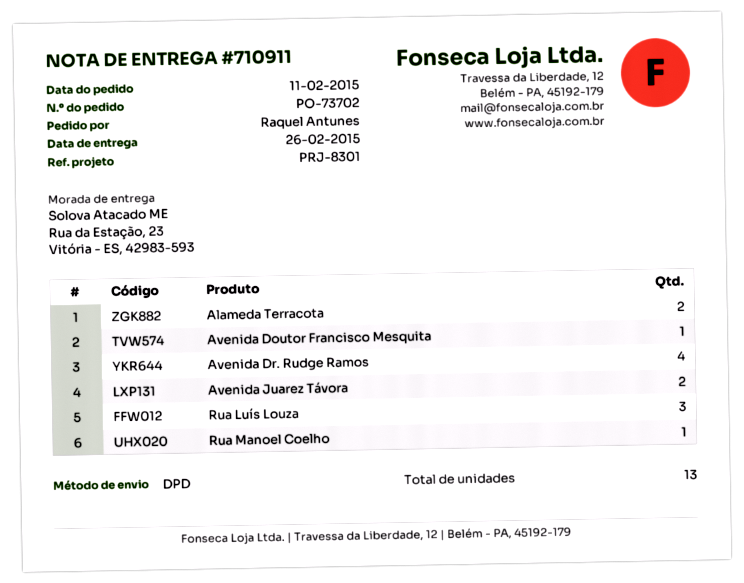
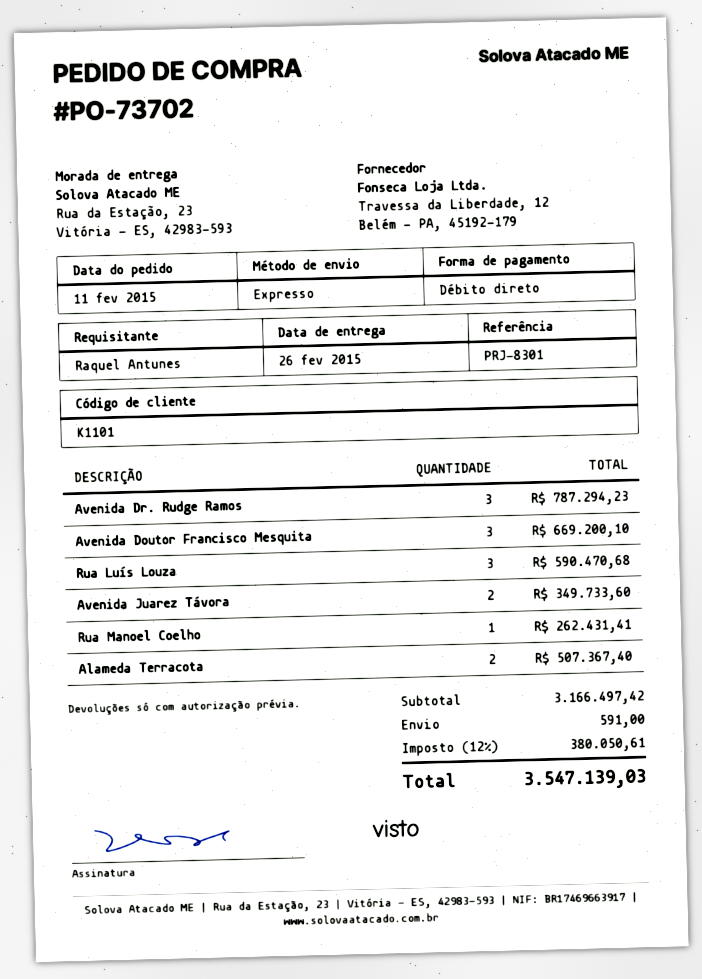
shipping method: DPD -> express
Avenida Doutor Francisco Mesquita: 1 -> 3
Avenida Dr. Rudge Ramos: 4 -> 3

